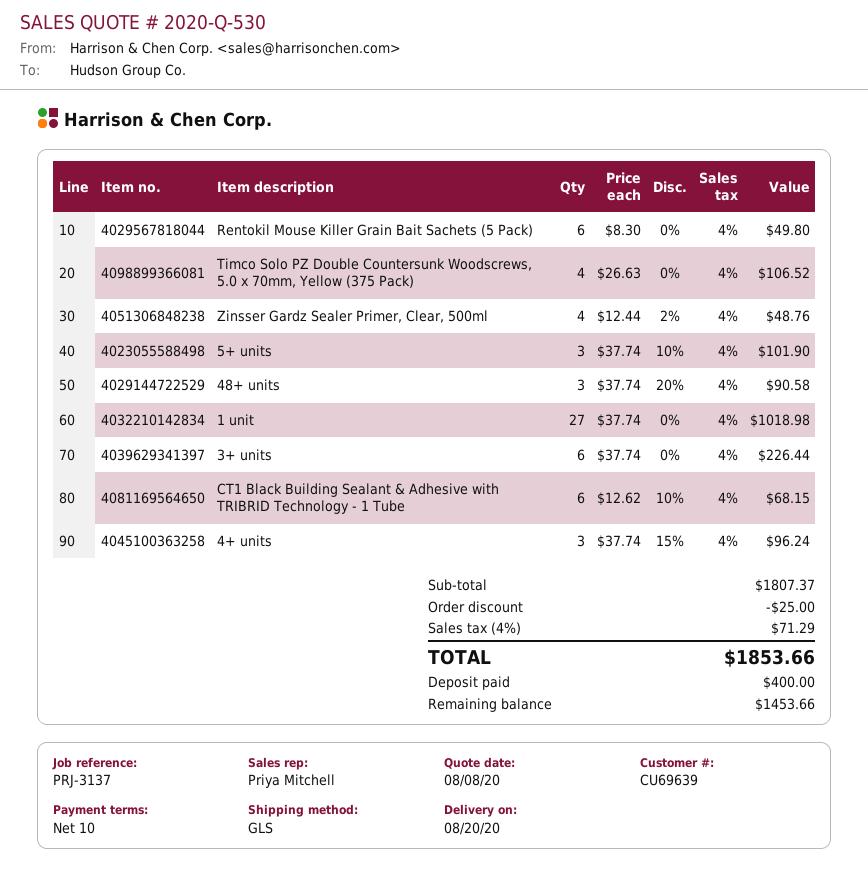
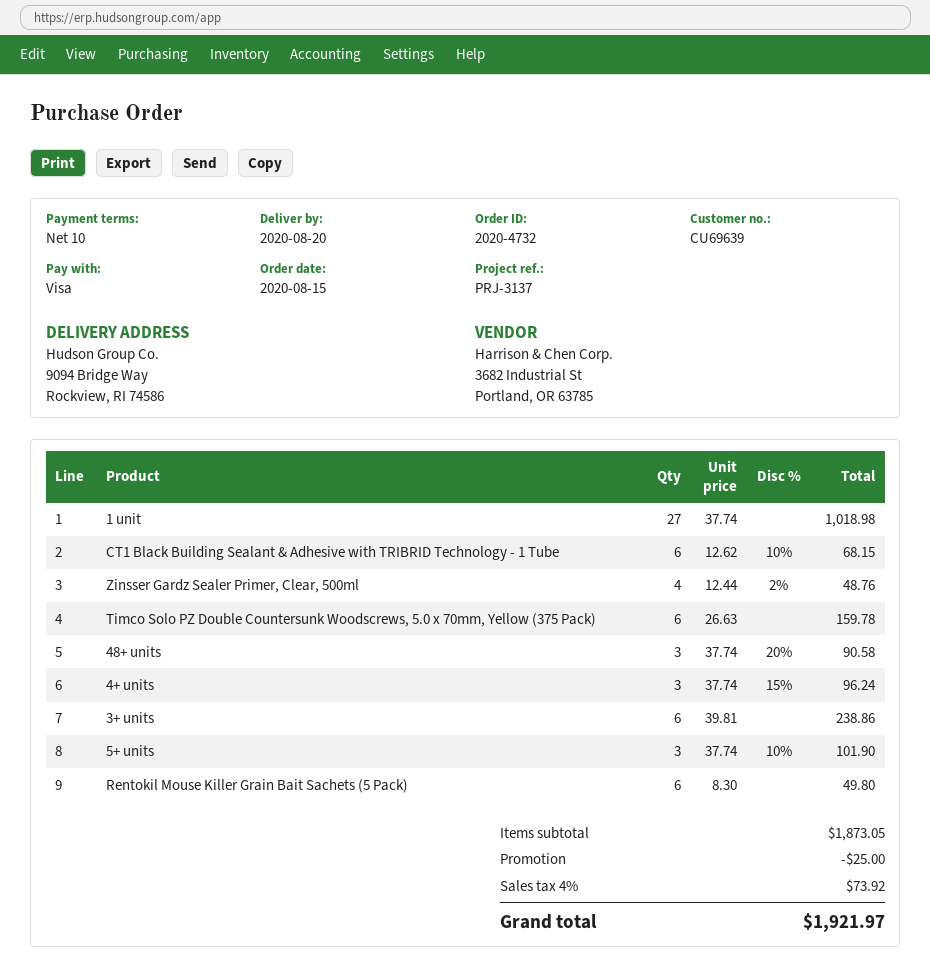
Timco Solo PZ Double Countersunk Woodscrews, 5.0 x 70mm, Yellow (375 Pack): 4 x 26.63 = 106.52 -> 6 x 26.63 = 159.78
3+ units: 6 x 37.74 = 226.44 -> 6 x 39.81 = 238.86
subtotal: 1807.37 -> 1873.05
tax: 4% = 71.29 -> 4% = 73.92
total: 1853.66 -> 1921.97

